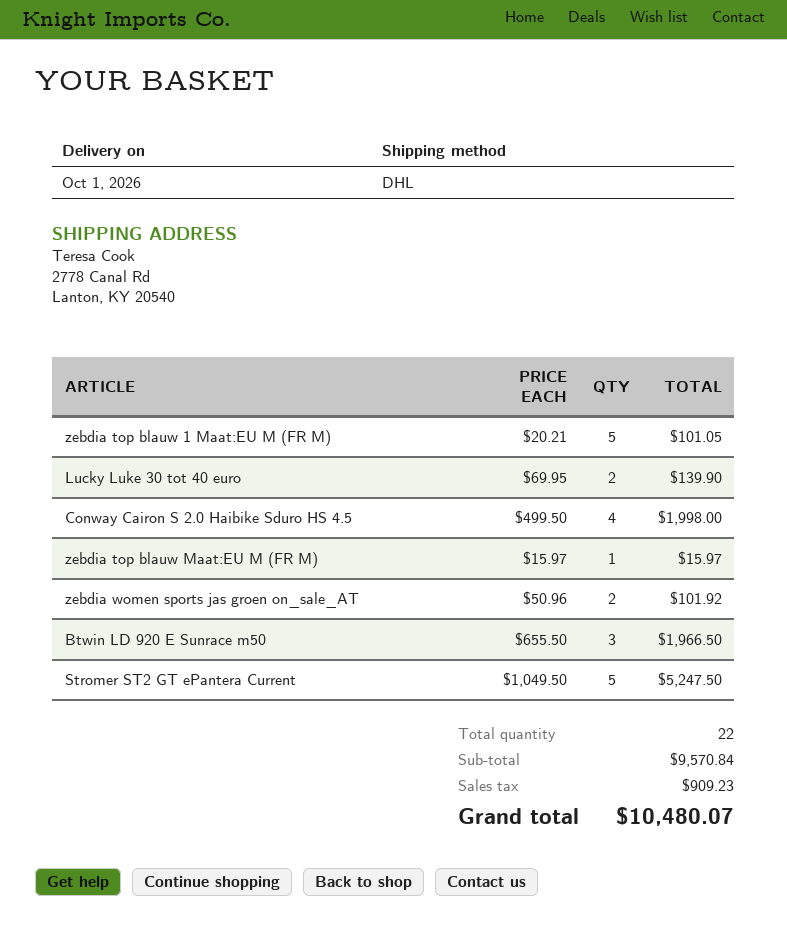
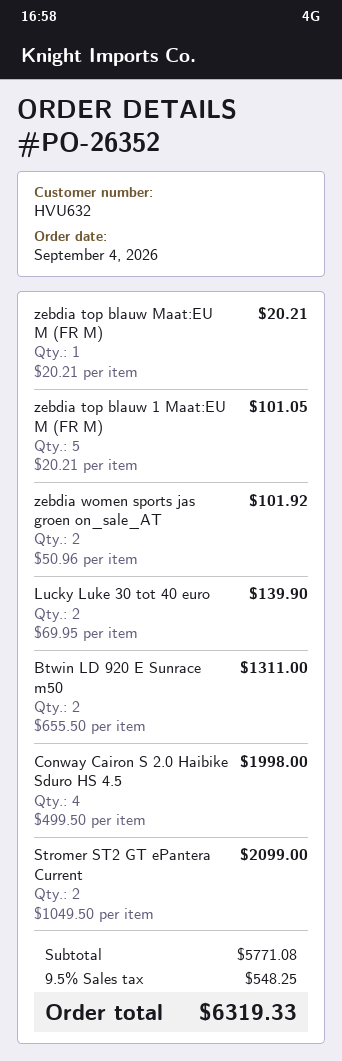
zebdia top blauw Maat:EU M (FR M): 1 x 15.97 = 15.97 -> 1 x 20.21 = 20.21
Btwin LD 920 E Sunrace m50: 3 x 655.50 = 1966.50 -> 2 x 655.50 = 1311.00
Stromer ST2 GT ePantera Current: 5 x 1049.50 = 5247.50 -> 2 x 1049.50 = 2099.00
subtotal: 9570.84 -> 5771.08
tax: 909.23 -> 548.25
total: 10480.07 -> 6319.33

